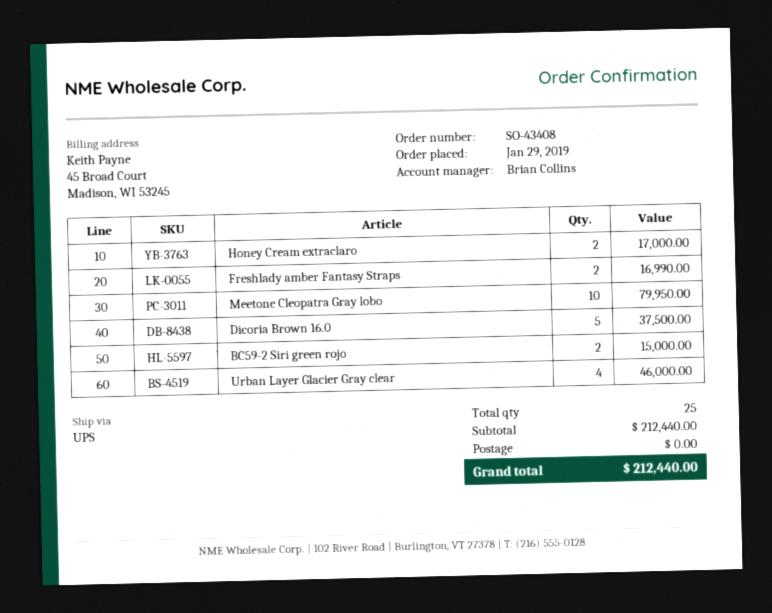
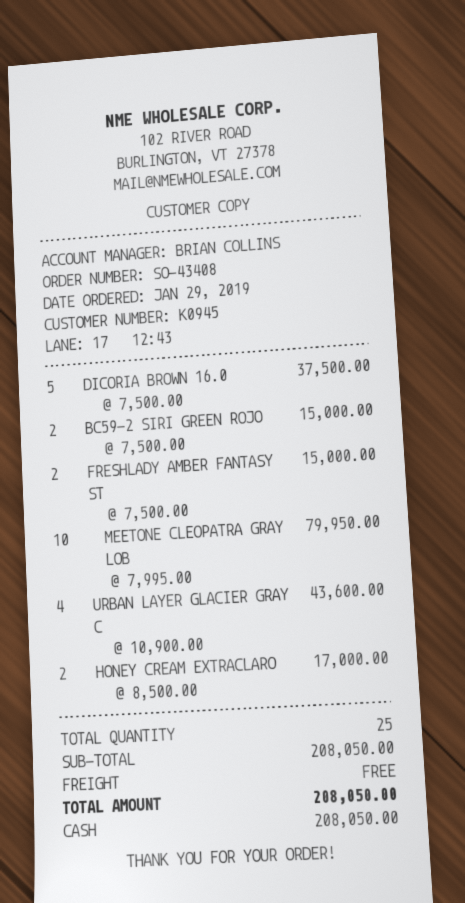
Freshlady amber Fantasy Straps: 2 for 16990.00 -> 2 for 15000.00
Urban Layer Glacier Gray clear: 4 for 46000.00 -> 4 for 43600.00
subtotal: 212440.00 -> 208050.00
total: 212440.00 -> 208050.00

